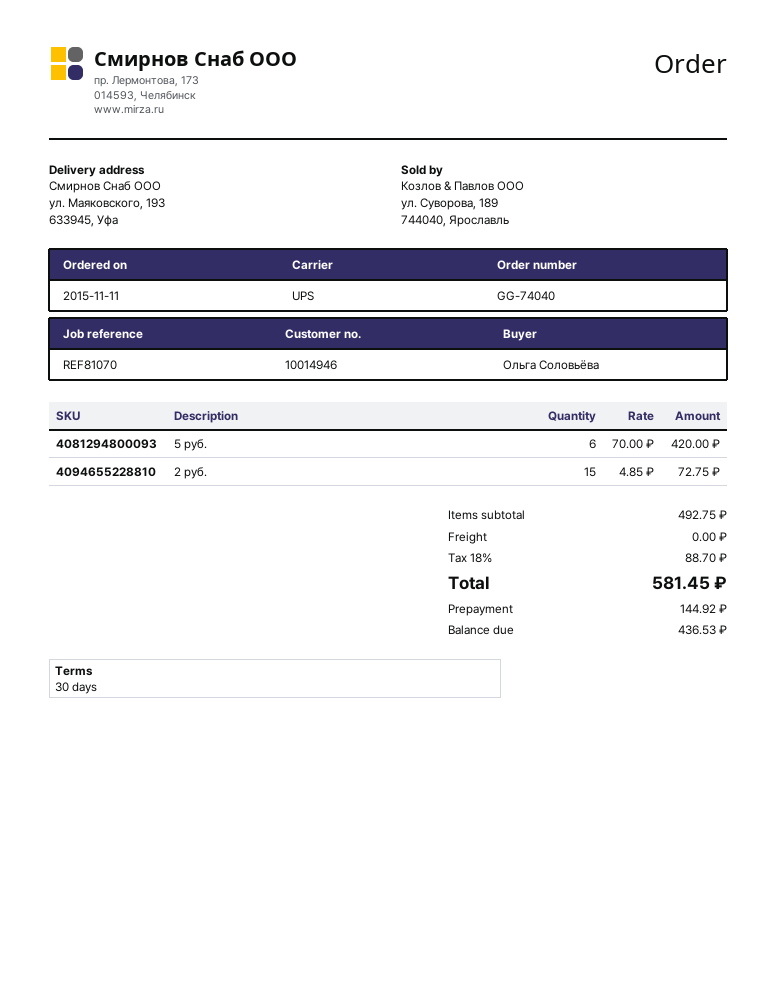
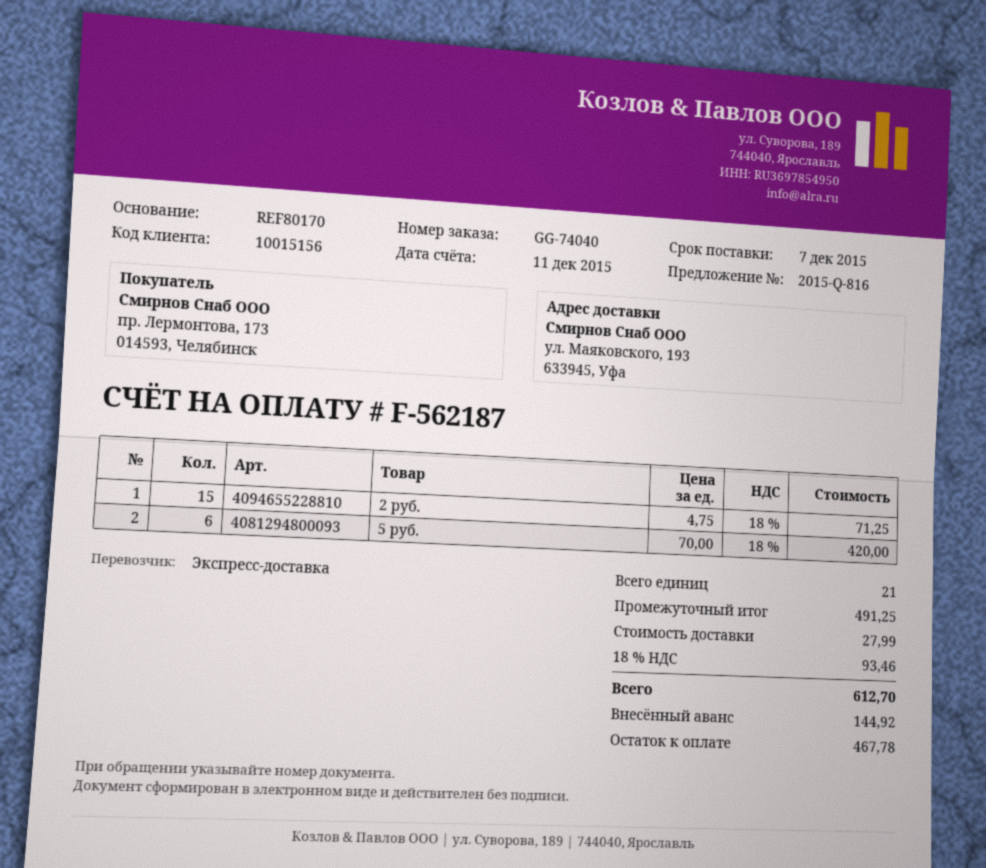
customer number: 10014946 -> 10015156
reference: REF81070 -> REF80170
shipping method: UPS -> express
2 руб.: 15 x 4.85 = 72.75 -> 15 x 4.75 = 71.25
subtotal: 492.75 -> 491.25
shipping: 0.00 -> 27.99
tax: 18% = 88.70 -> 18% = 93.46
total: 581.45 -> 612.70
balance: 436.53 -> 467.78

